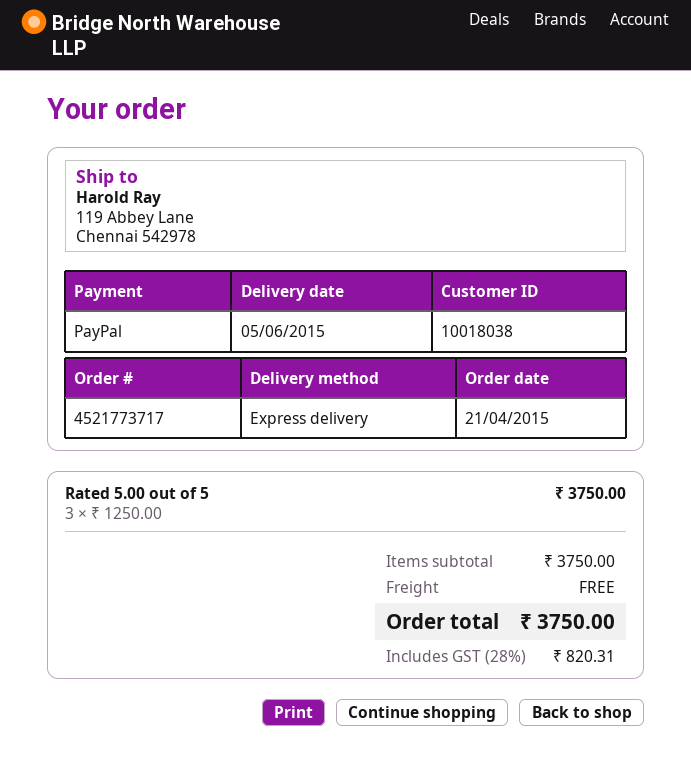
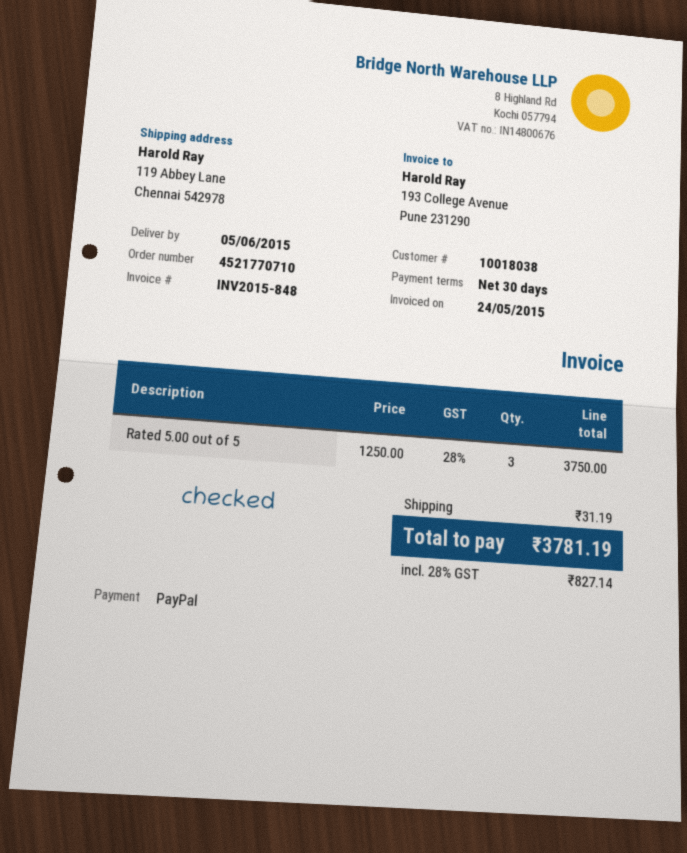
order number: 4521773717 -> 4521770710
shipping: 0.00 -> 31.19
tax: 28% = 820.31 -> 28% = 827.14
total: 3750.00 -> 3781.19

